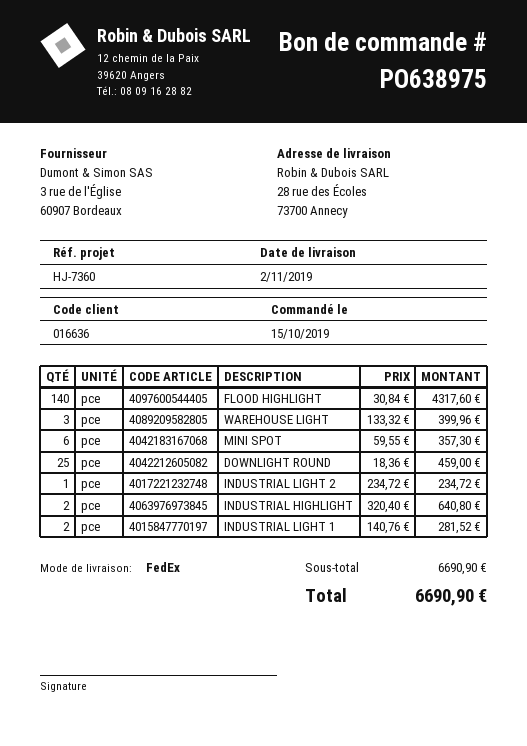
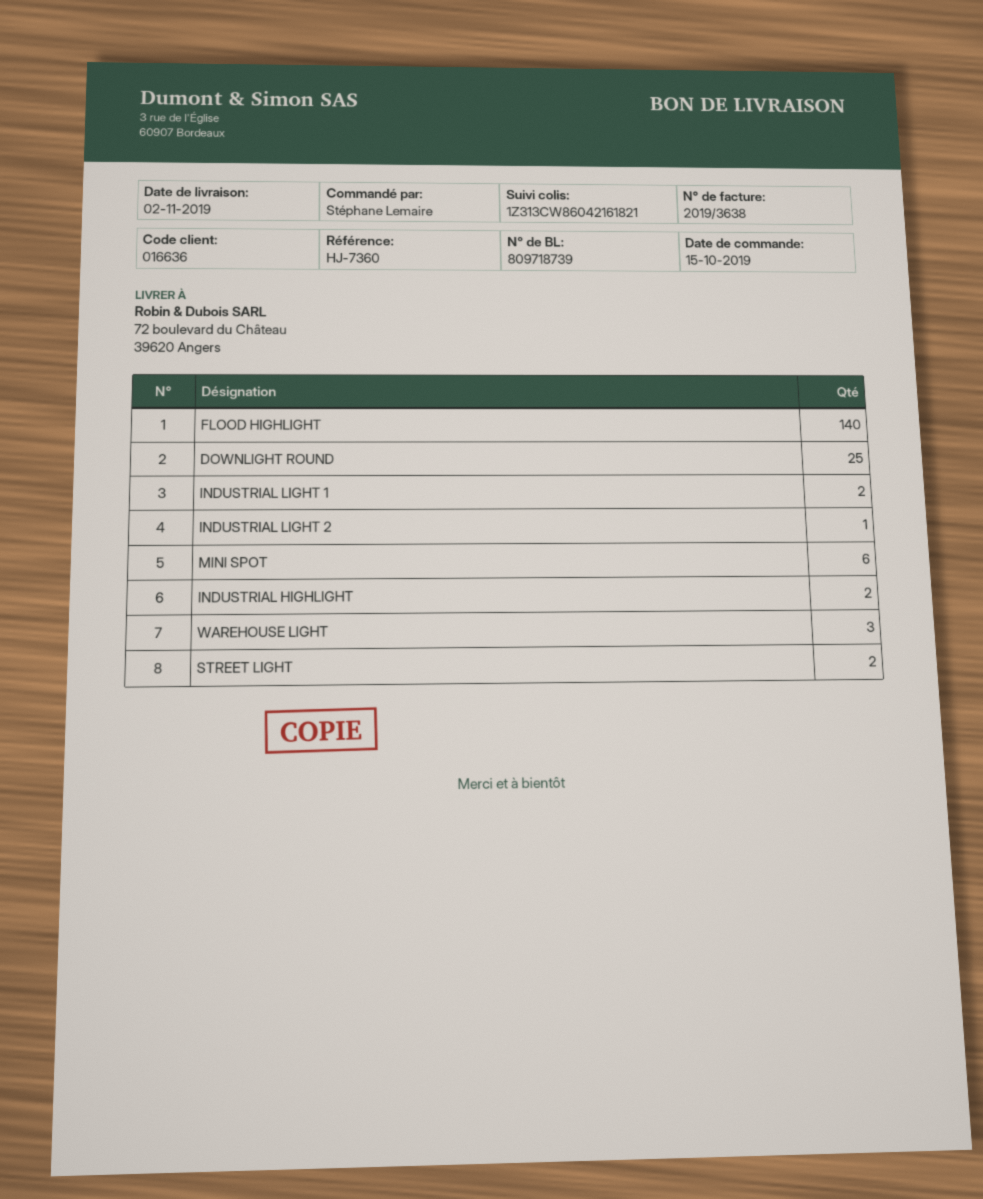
ship to: 28 rue des Écoles, 73700 Annecy -> 72 boulevard du Château, 39620 Angers
STREET LIGHT: none -> 2

